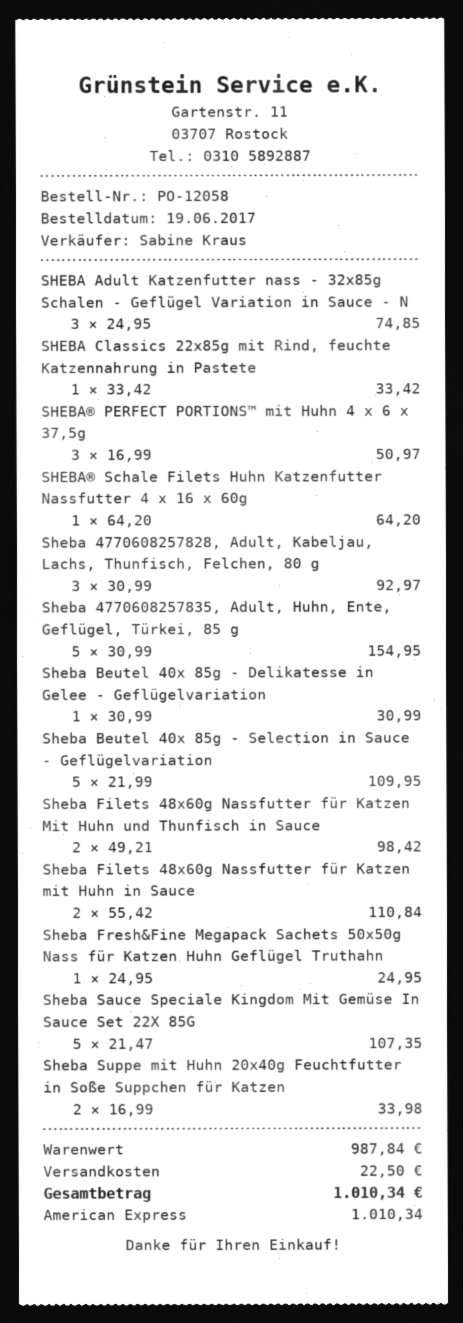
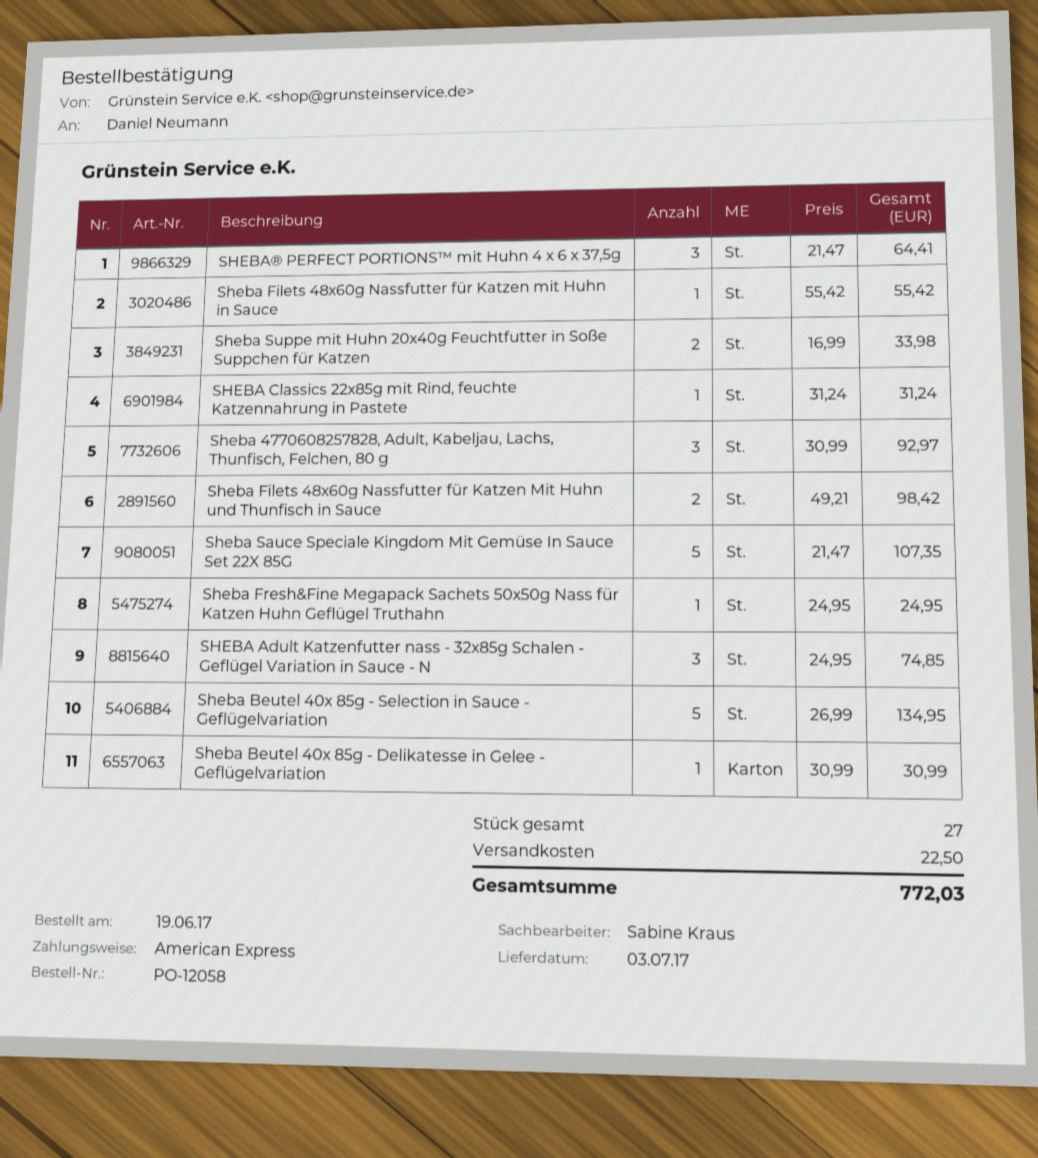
SHEBA Classics 22x85g mit Rind, feuchte Katzennahrung in Pastete: 1 x 33.42 = 33.42 -> 1 x 31.24 = 31.24
SHEBA® PERFECT PORTIONS™ mit Huhn 4 x 6 x 37,5g: 3 x 16.99 = 50.97 -> 3 x 21.47 = 64.41
SHEBA® Schale Filets Huhn Katzenfutter Nassfutter 4 x 16 x 60g: 1 x 64.20 = 64.20 -> none
Sheba 4770608257835, Adult, Huhn, Ente, Geflügel, Türkei, 85 g: 5 x 30.99 = 154.95 -> none
Sheba Beutel 40x 85g - Selection in Sauce - Geflügelvariation: 5 x 21.99 = 109.95 -> 5 x 26.99 = 134.95
Sheba Filets 48x60g Nassfutter für Katzen mit Huhn in Sauce: 2 x 55.42 = 110.84 -> 1 x 55.42 = 55.42
total: 1010.34 -> 772.03

